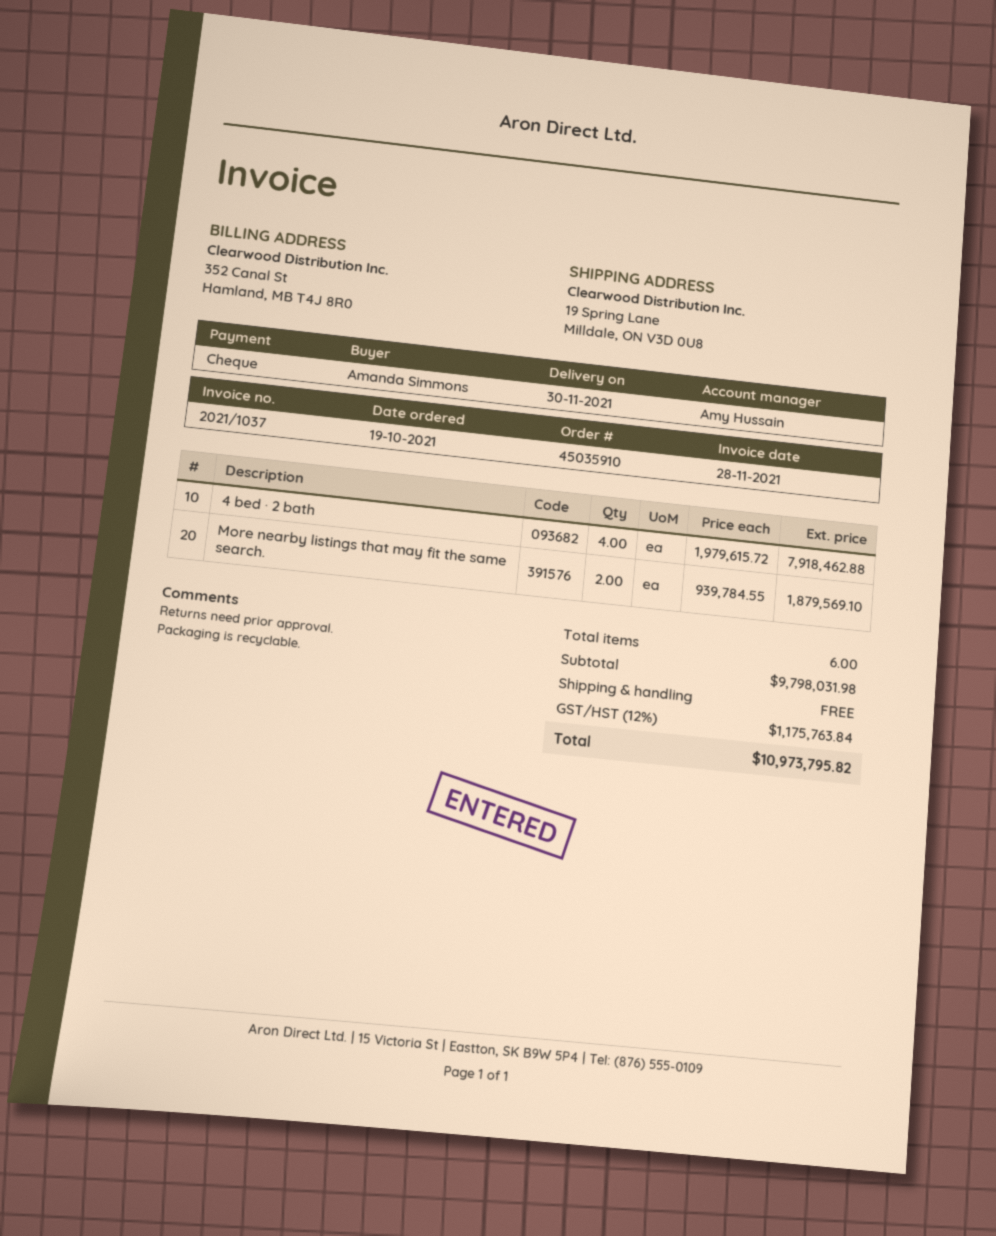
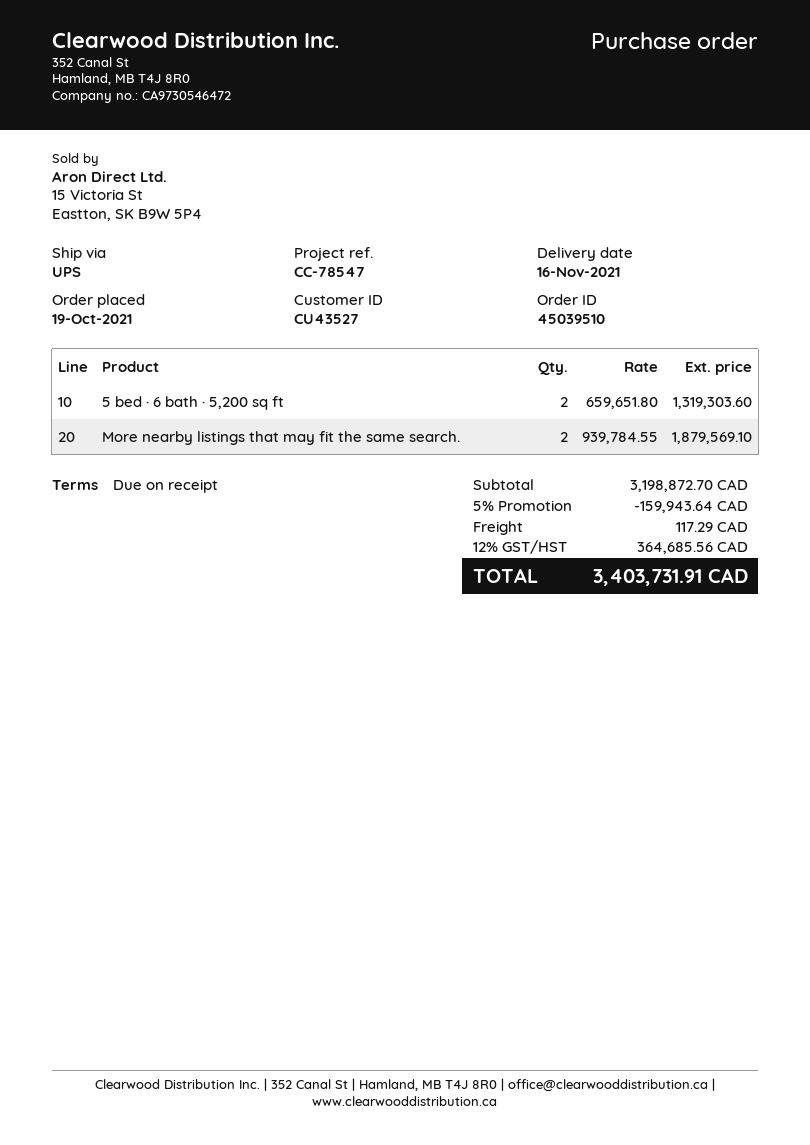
order number: 45035910 -> 45039510
delivery date: 2021-11-30 -> 2021-11-16
4 bed · 2 bath: 4 x 1979615.72 = 7918462.88 -> none
5 bed · 6 bath · 5,200 sq ft: none -> 2 x 659651.80 = 1319303.60
subtotal: 9798031.98 -> 3198872.70
discount: none -> 5% = 159943.64
shipping: 0.00 -> 117.29
tax: 12% = 1175763.84 -> 12% = 364685.56
total: 10973795.82 -> 3403731.91

